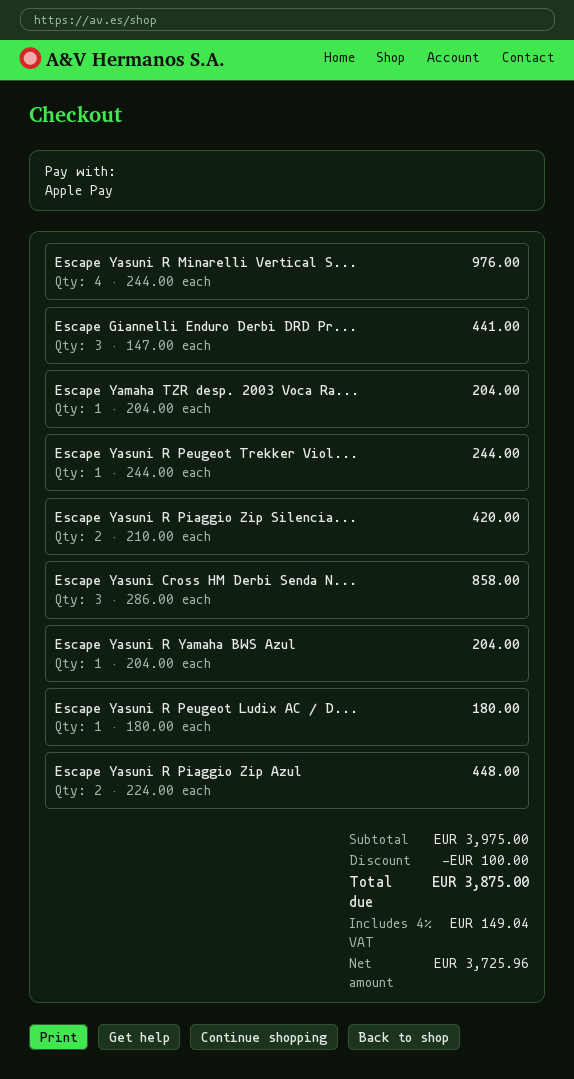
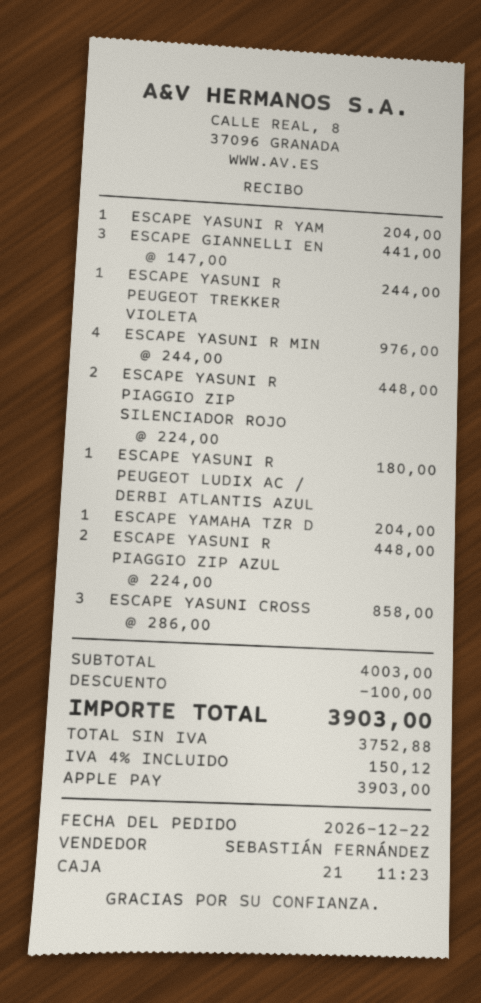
Escape Yasuni R Piaggio Zip Silencia...: 2 x 210.00 = 420.00 -> 2 x 224.00 = 448.00
subtotal: 3975.00 -> 4003.00
net: 3725.96 -> 3752.88
tax: 4% = 149.04 -> 4% = 150.12
total: 3875.00 -> 3903.00

